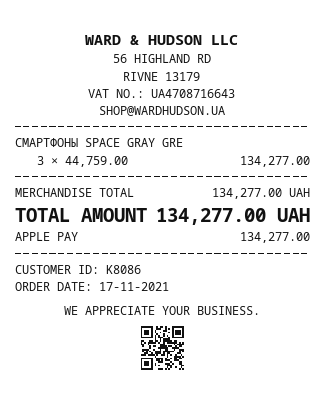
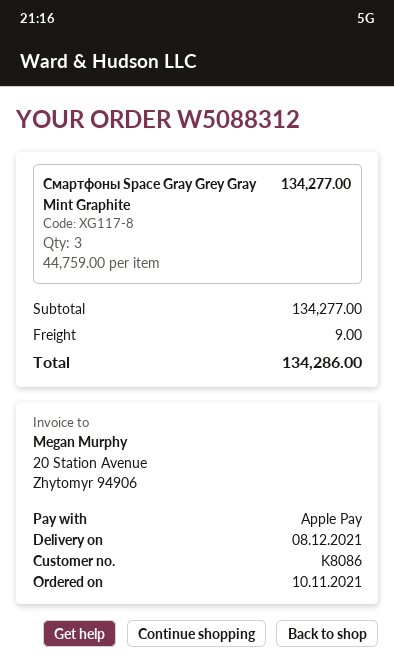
order date: 2021-11-17 -> 2021-11-10
shipping: none -> 9.00
total: 134277.00 -> 134286.00

